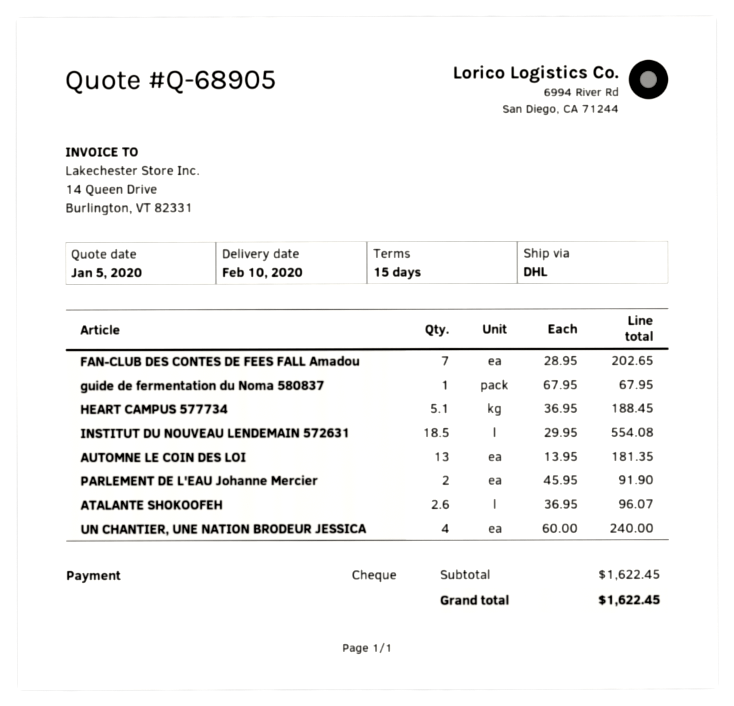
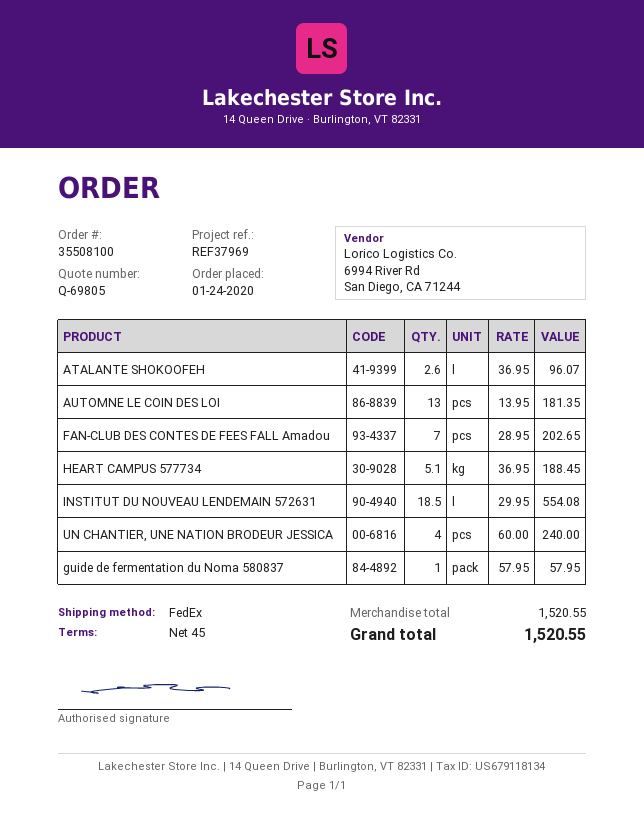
quote number: Q-68905 -> Q-69805
payment terms: 15 days -> 45 days
shipping method: DHL -> FedEx
guide de fermentation du Noma 580837: 1 x 67.95 = 67.95 -> 1 x 57.95 = 57.95
PARLEMENT DE L'EAU Johanne Mercier: 2 x 45.95 = 91.90 -> none
subtotal: 1622.45 -> 1520.55
total: 1622.45 -> 1520.55

